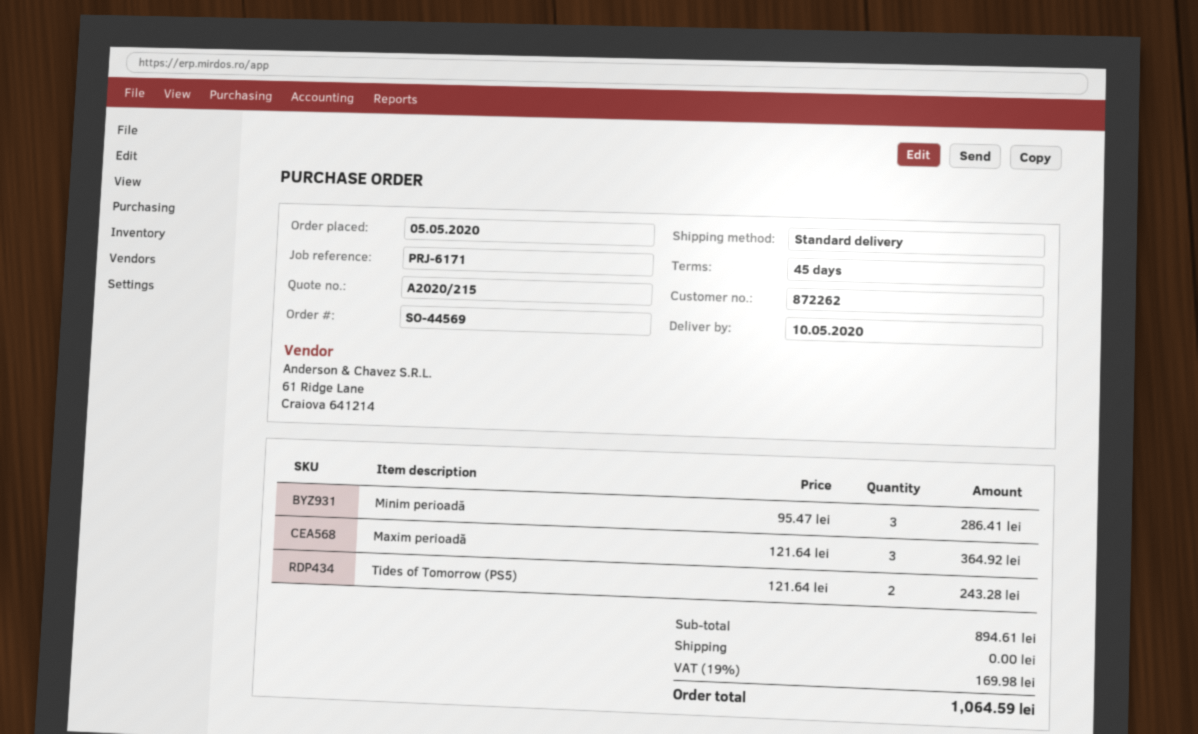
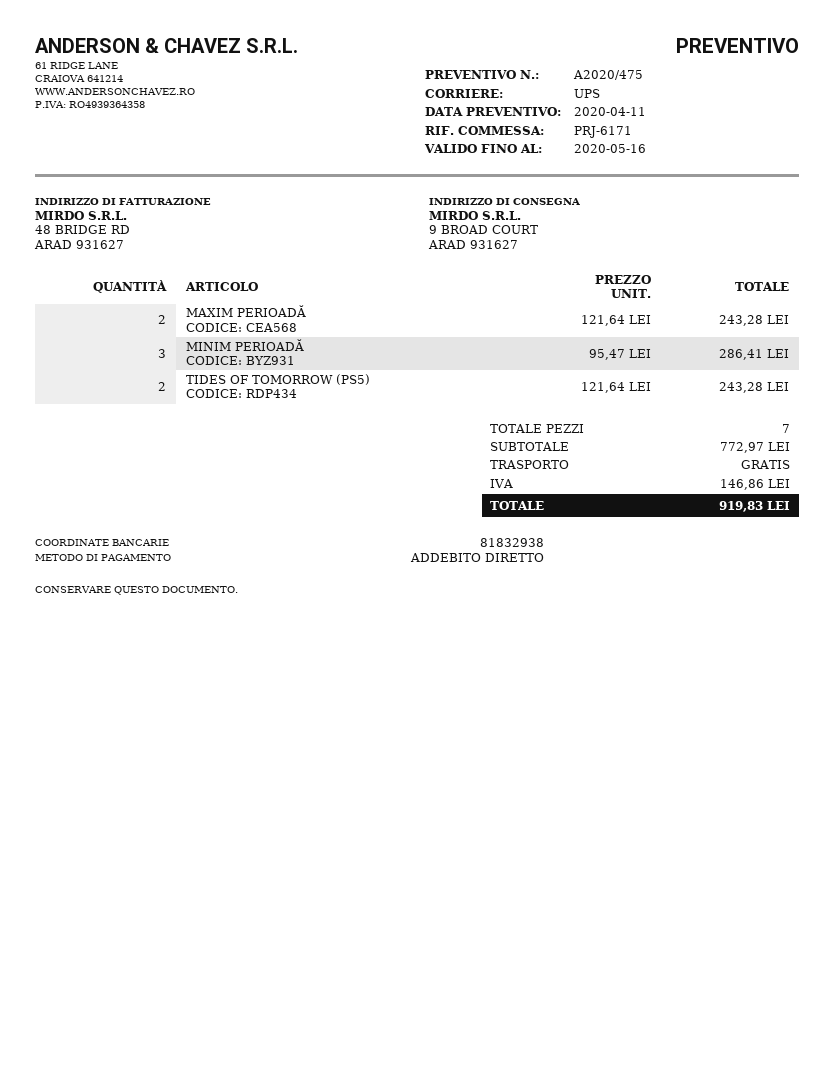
quote number: A2020/215 -> A2020/475
shipping method: standard -> UPS
Maxim perioadă: 3 x 121.64 = 364.92 -> 2 x 121.64 = 243.28
subtotal: 894.61 -> 772.97
tax: 169.98 -> 146.86
total: 1064.59 -> 919.83

